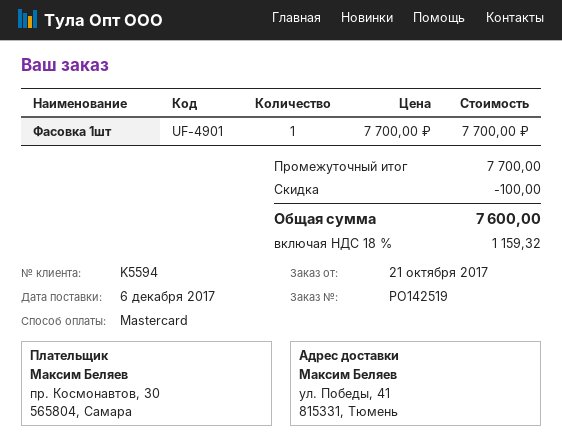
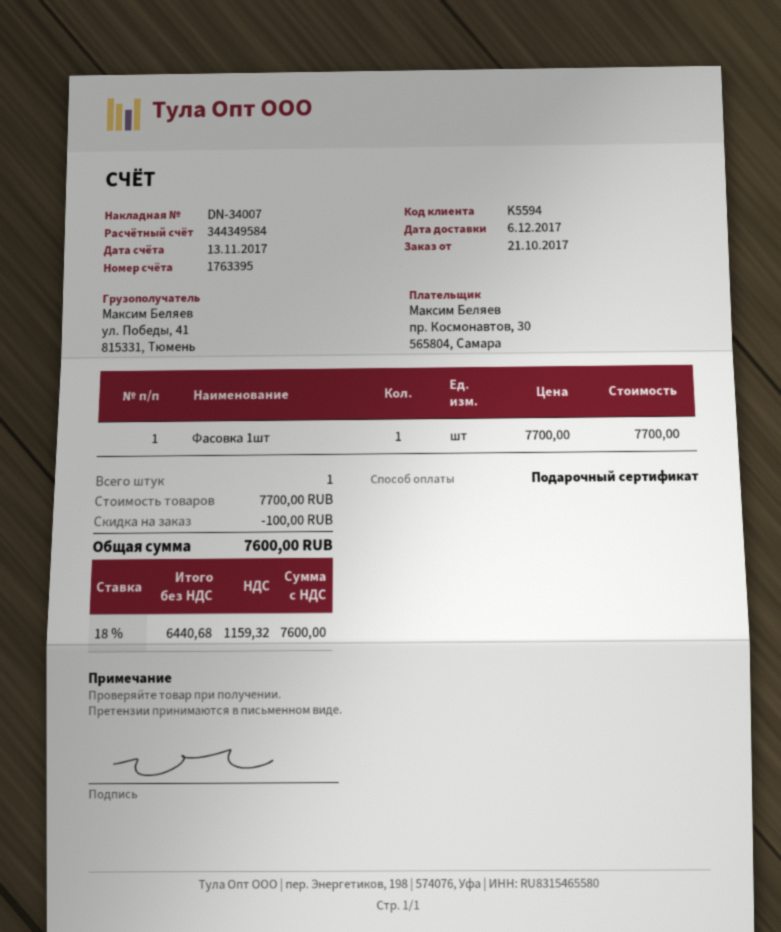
payment method: Mastercard -> gift card

